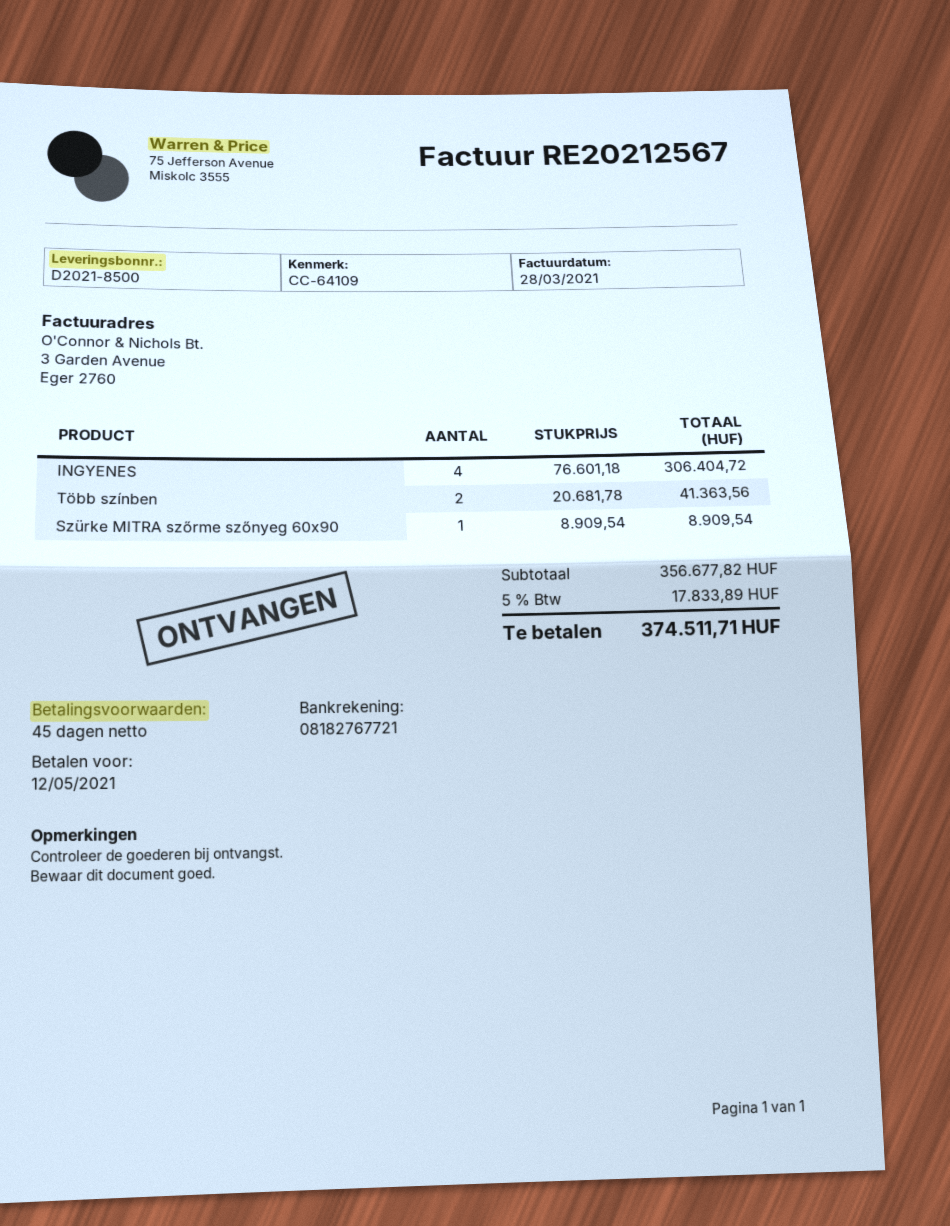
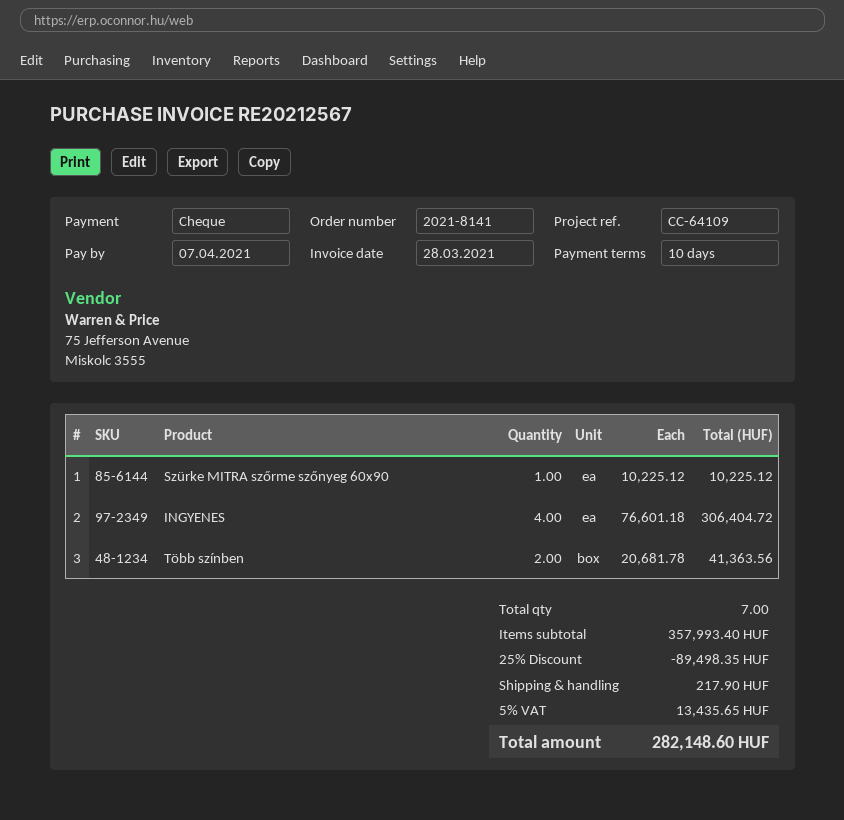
payment terms: 45 days -> 10 days
due date: 2021-05-12 -> 2021-04-07
Szürke MITRA szőrme szőnyeg 60x90: 1 x 8909.54 = 8909.54 -> 1 x 10225.12 = 10225.12
subtotal: 356677.82 -> 357993.40
discount: none -> 25% = 89498.35
shipping: none -> 217.90
tax: 5% = 17833.89 -> 5% = 13435.65
total: 374511.71 -> 282148.60

